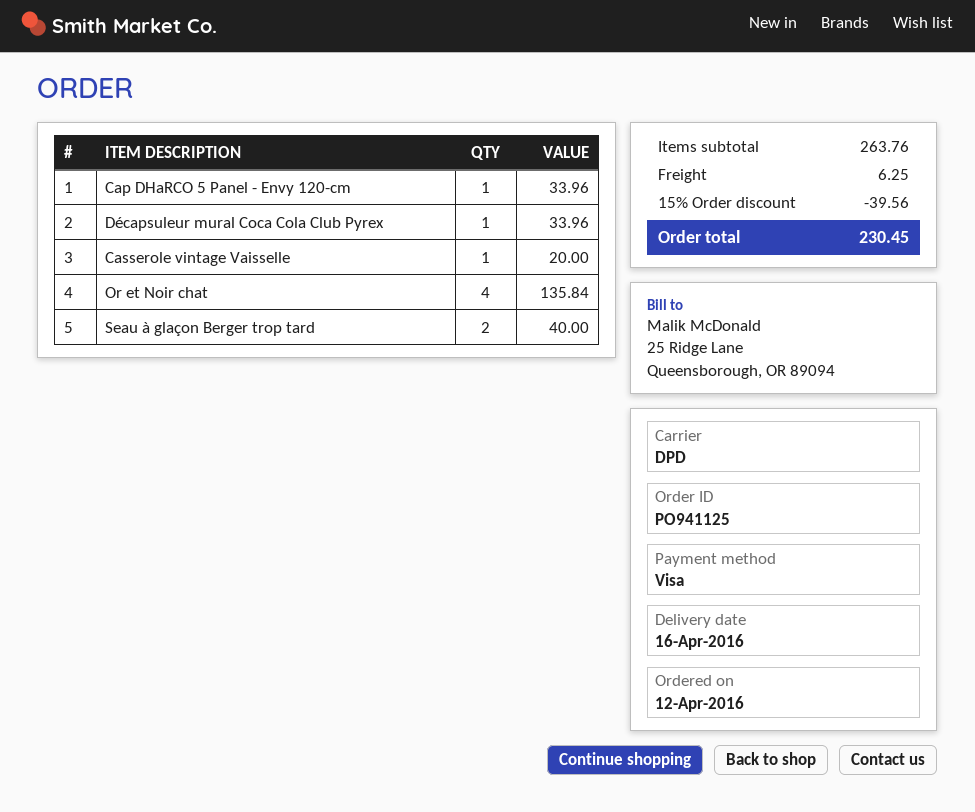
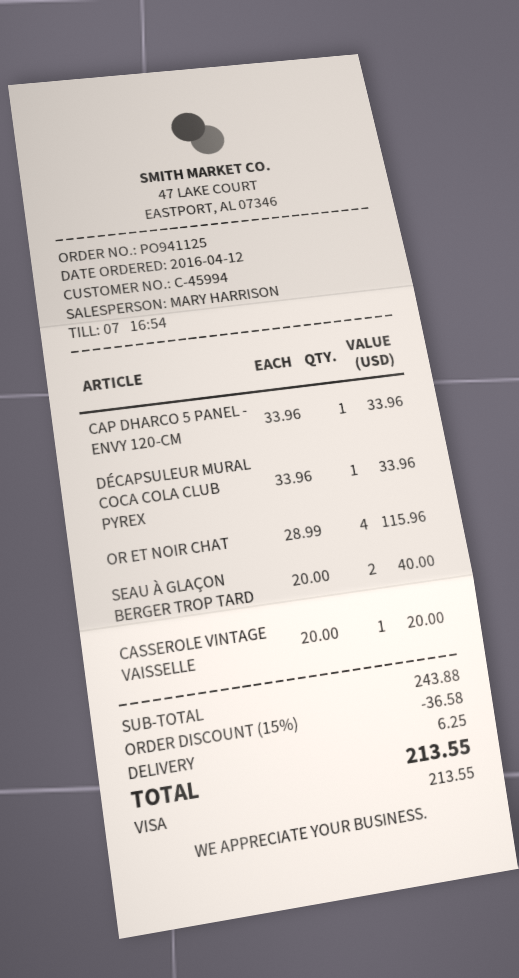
Or et Noir chat: 4 for 135.84 -> 4 for 115.96
subtotal: 263.76 -> 243.88
discount: 15% = 39.56 -> 15% = 36.58
total: 230.45 -> 213.55

